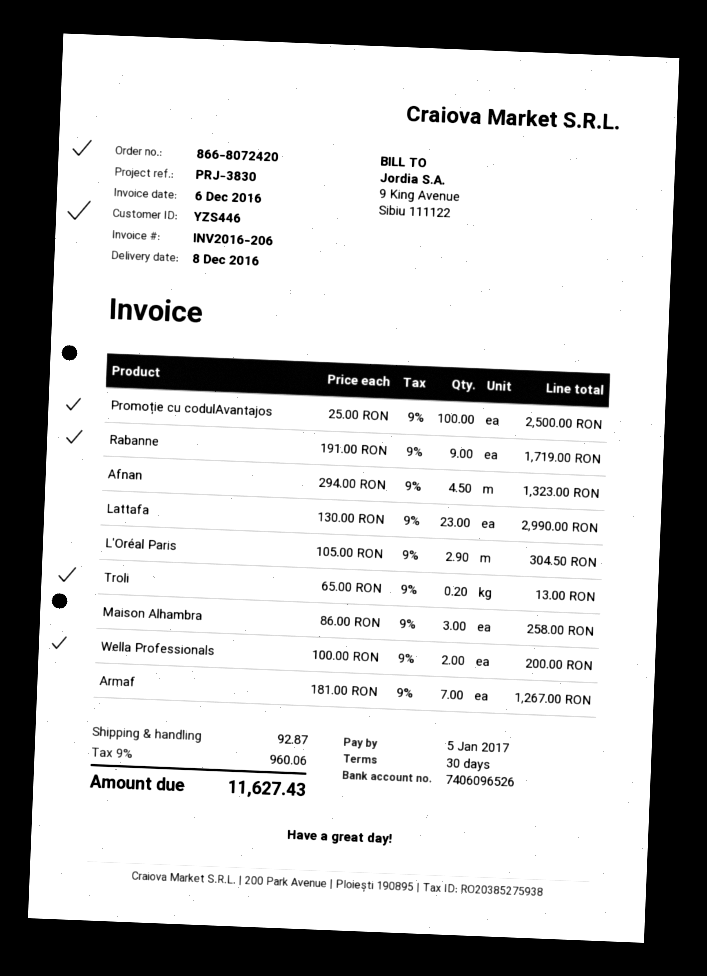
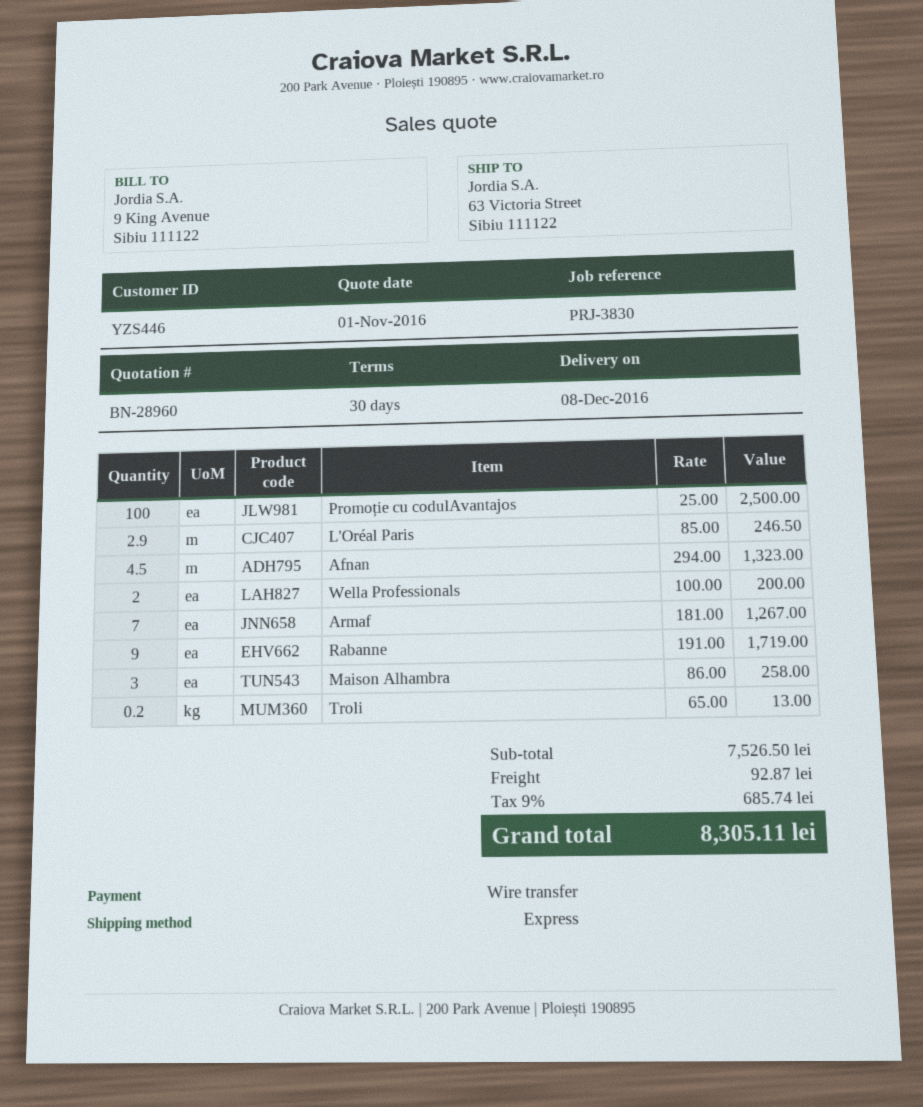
Lattafa: 23 x 130.00 = 2990.00 -> none
L'Oréal Paris: 2.9 x 105.00 = 304.50 -> 2.9 x 85.00 = 246.50
tax: 9% = 960.06 -> 9% = 685.74
total: 11627.43 -> 8305.11

